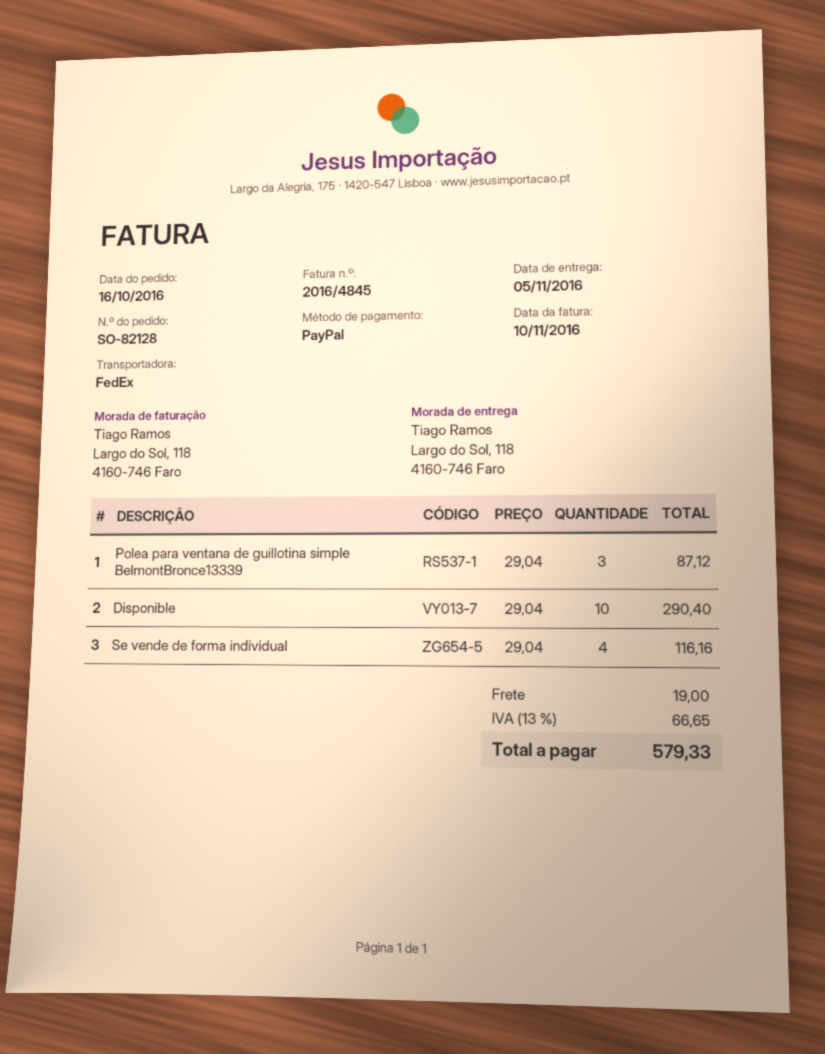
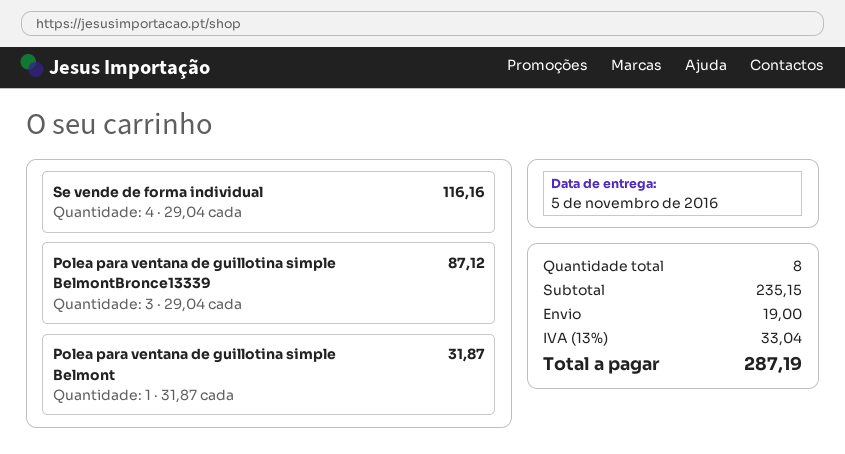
Disponible: 10 x 29.04 = 290.40 -> none
Polea para ventana de guillotina simple Belmont: none -> 1 x 31.87 = 31.87
tax: 13% = 66.65 -> 13% = 33.04
total: 579.33 -> 287.19

